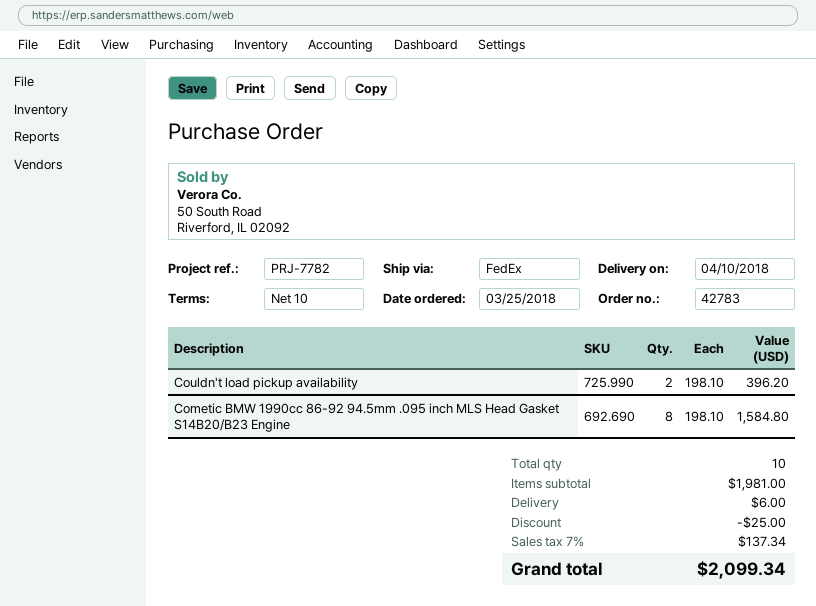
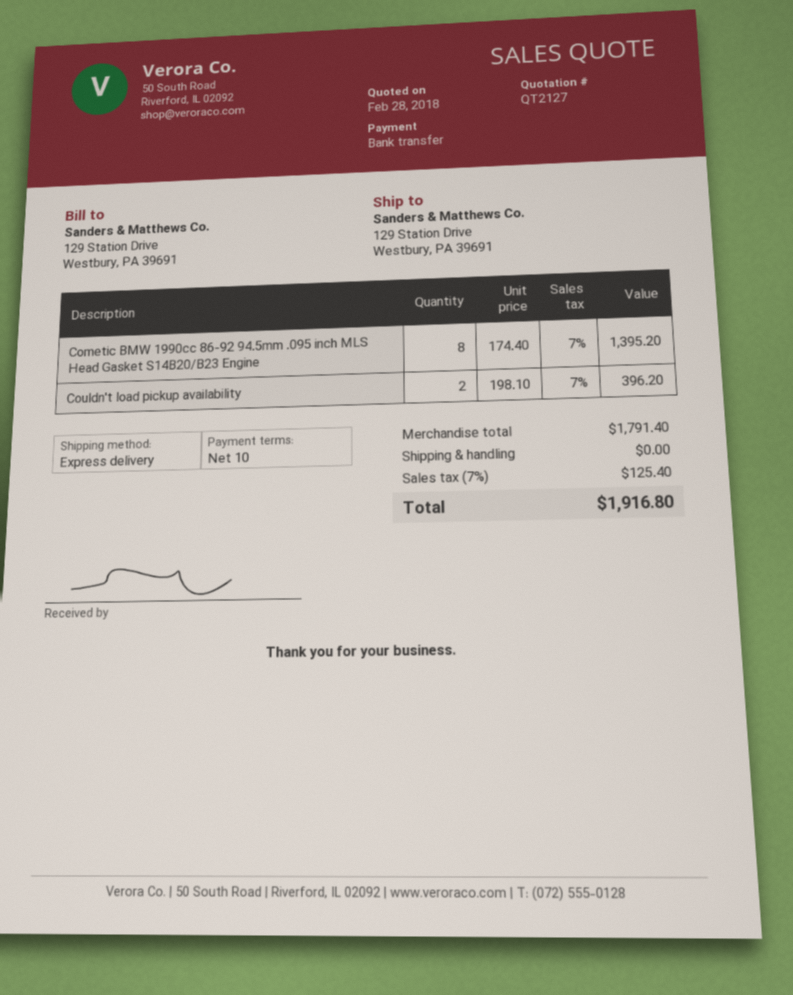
shipping method: FedEx -> express
Cometic BMW 1990cc 86-92 94.5mm .095 inch MLS Head Gasket S14B20/B23 Engine: 8 x 198.10 = 1584.80 -> 8 x 174.40 = 1395.20
subtotal: 1981.00 -> 1791.40
discount: 25.00 -> none
shipping: 6.00 -> 0.00
tax: 7% = 137.34 -> 7% = 125.40
total: 2099.34 -> 1916.80

